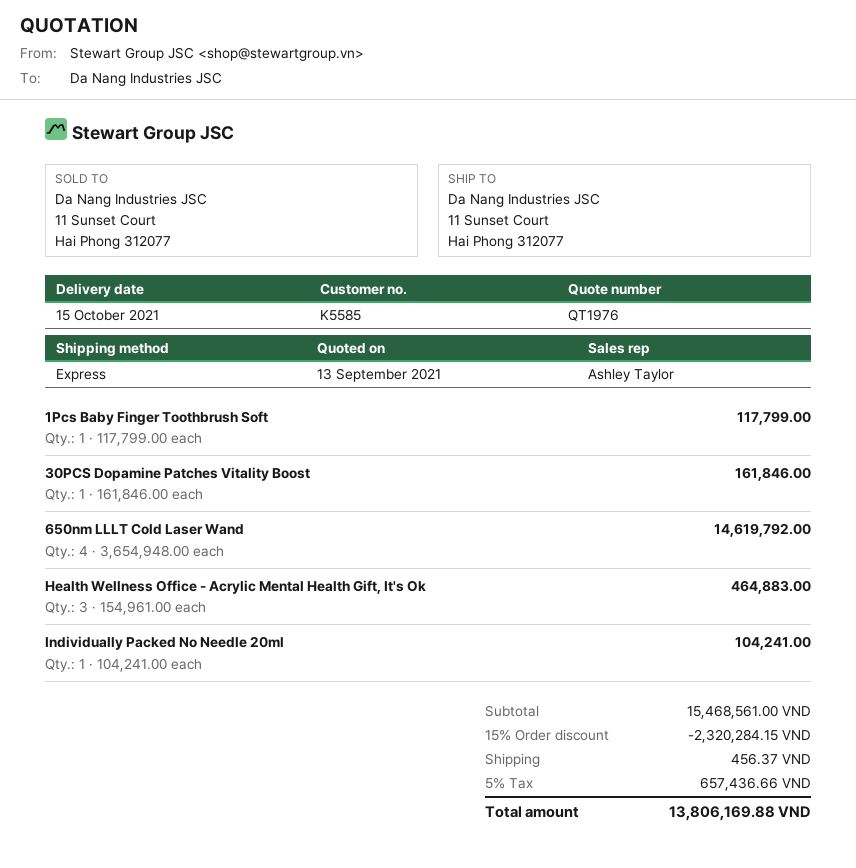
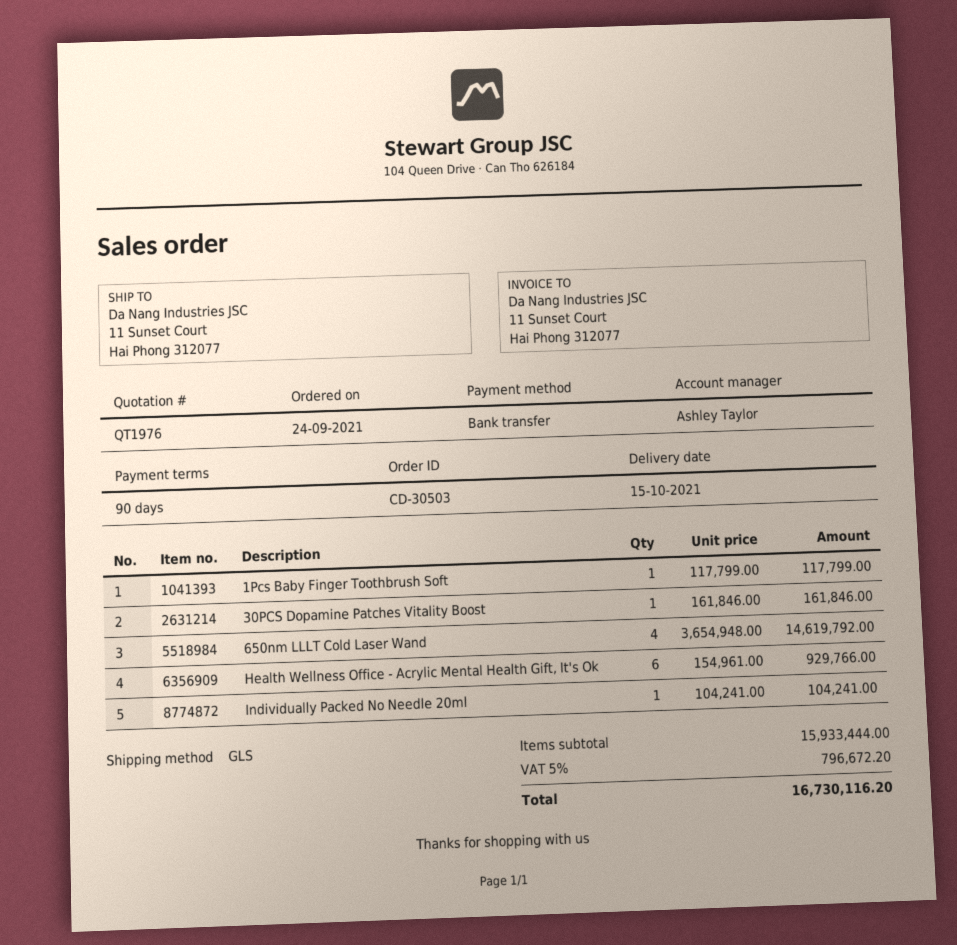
shipping method: express -> GLS
Health Wellness Office - Acrylic Mental Health Gift, It's Ok: 3 x 154961.00 = 464883.00 -> 6 x 154961.00 = 929766.00
subtotal: 15468561.00 -> 15933444.00
discount: 15% = 2320284.15 -> none
shipping: 456.37 -> none
tax: 5% = 657436.66 -> 5% = 796672.20
total: 13806169.88 -> 16730116.20

